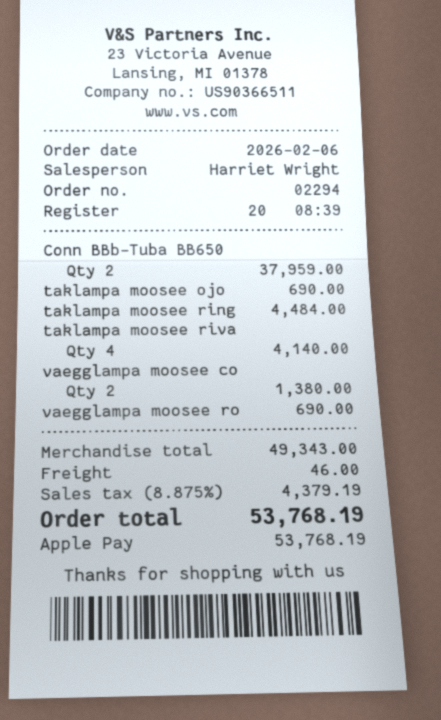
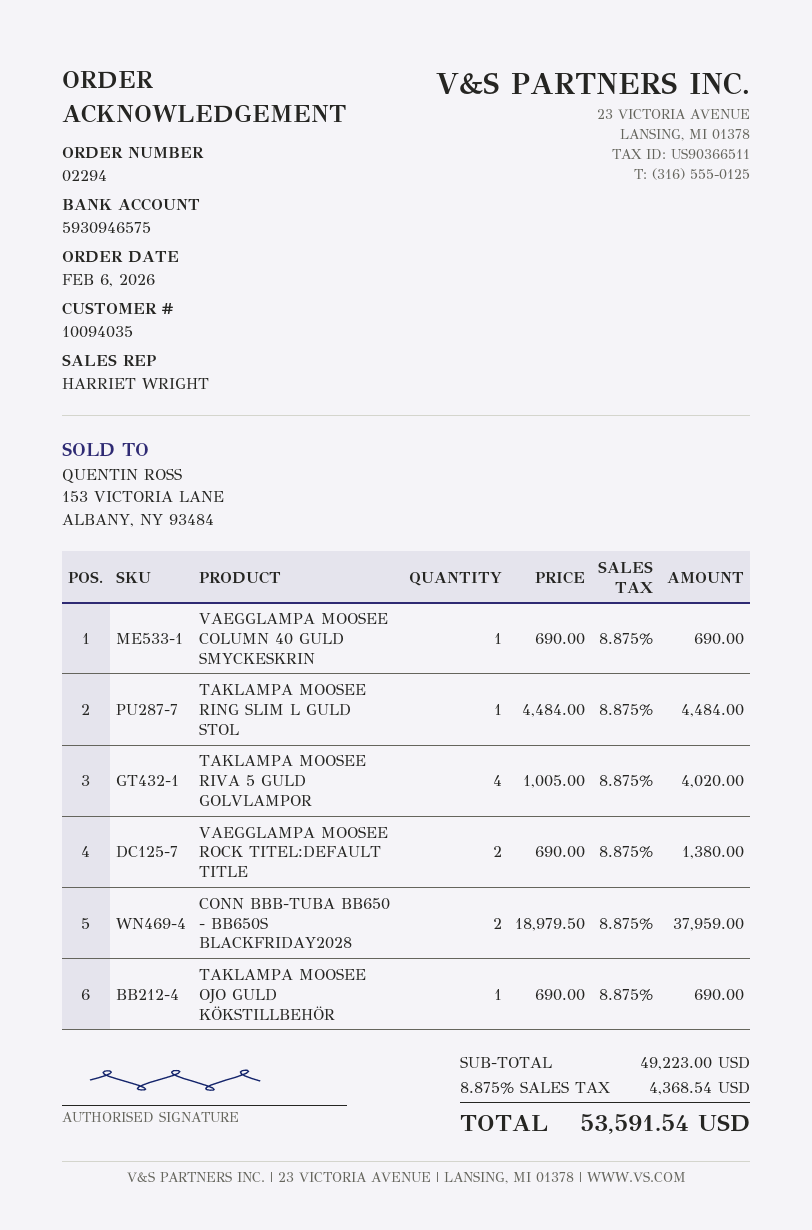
taklampa moosee riva: 4 for 4140.00 -> 4 for 4020.00
vaegglampa moosee co: 2 for 1380.00 -> 1 for 690.00
vaegglampa moosee ro: 1 for 690.00 -> 2 for 1380.00
subtotal: 49343.00 -> 49223.00
shipping: 46.00 -> none
tax: 8.875% = 4379.19 -> 8.875% = 4368.54
total: 53768.19 -> 53591.54

